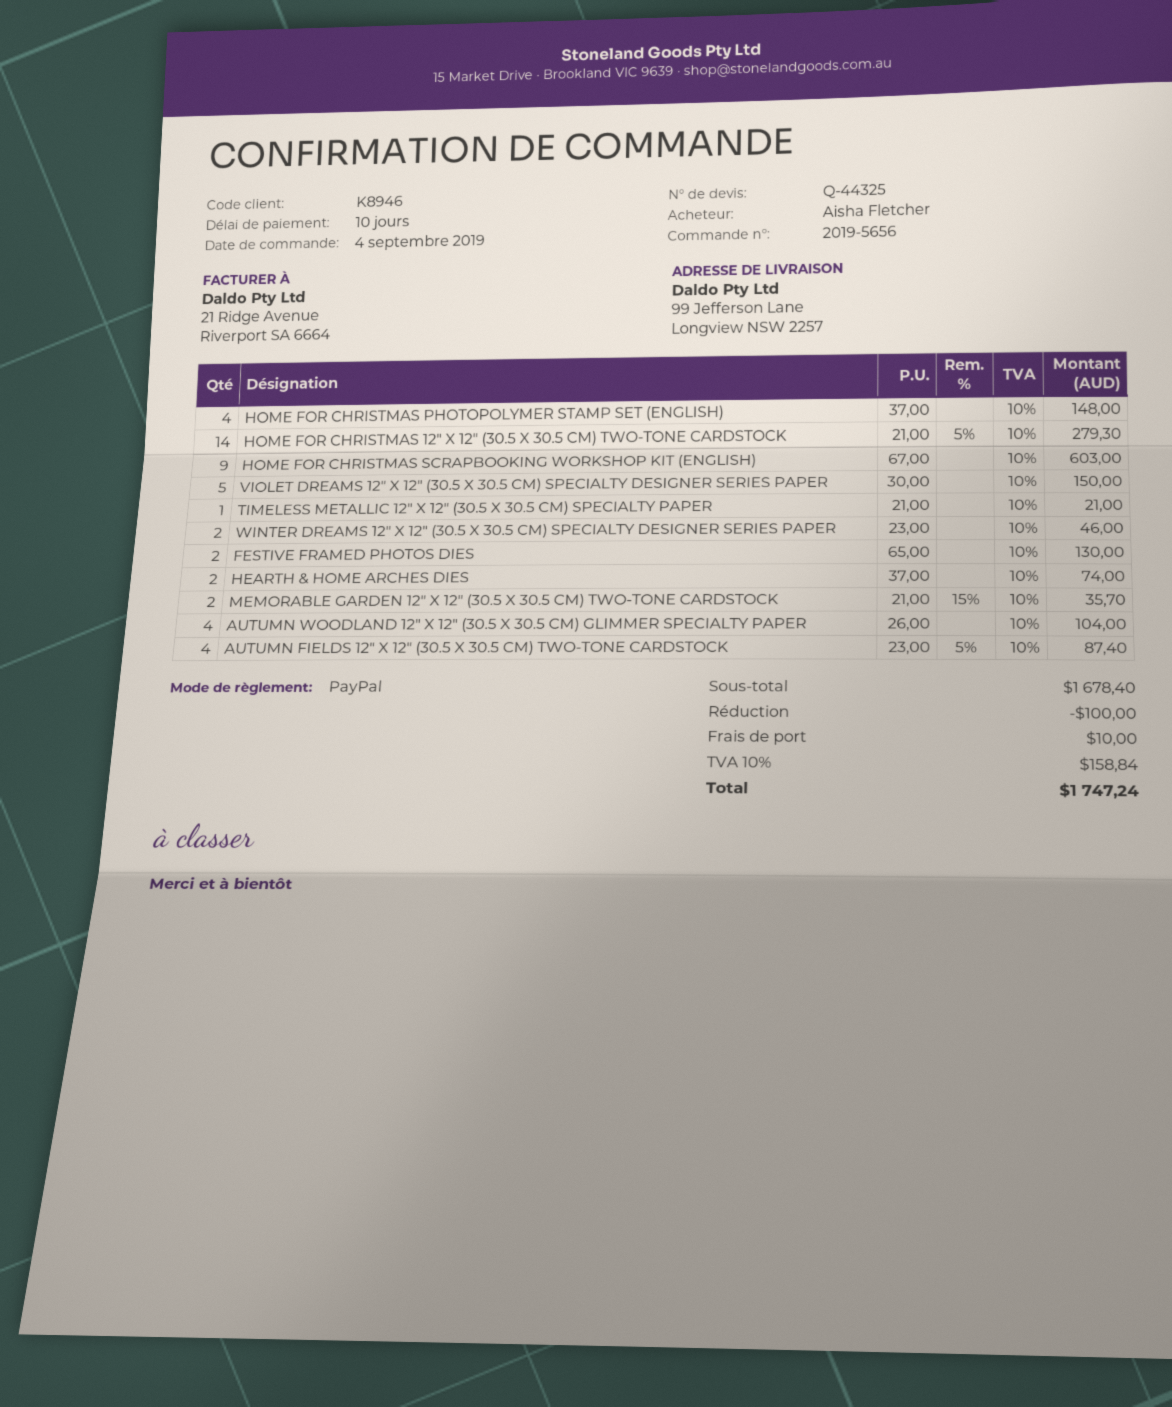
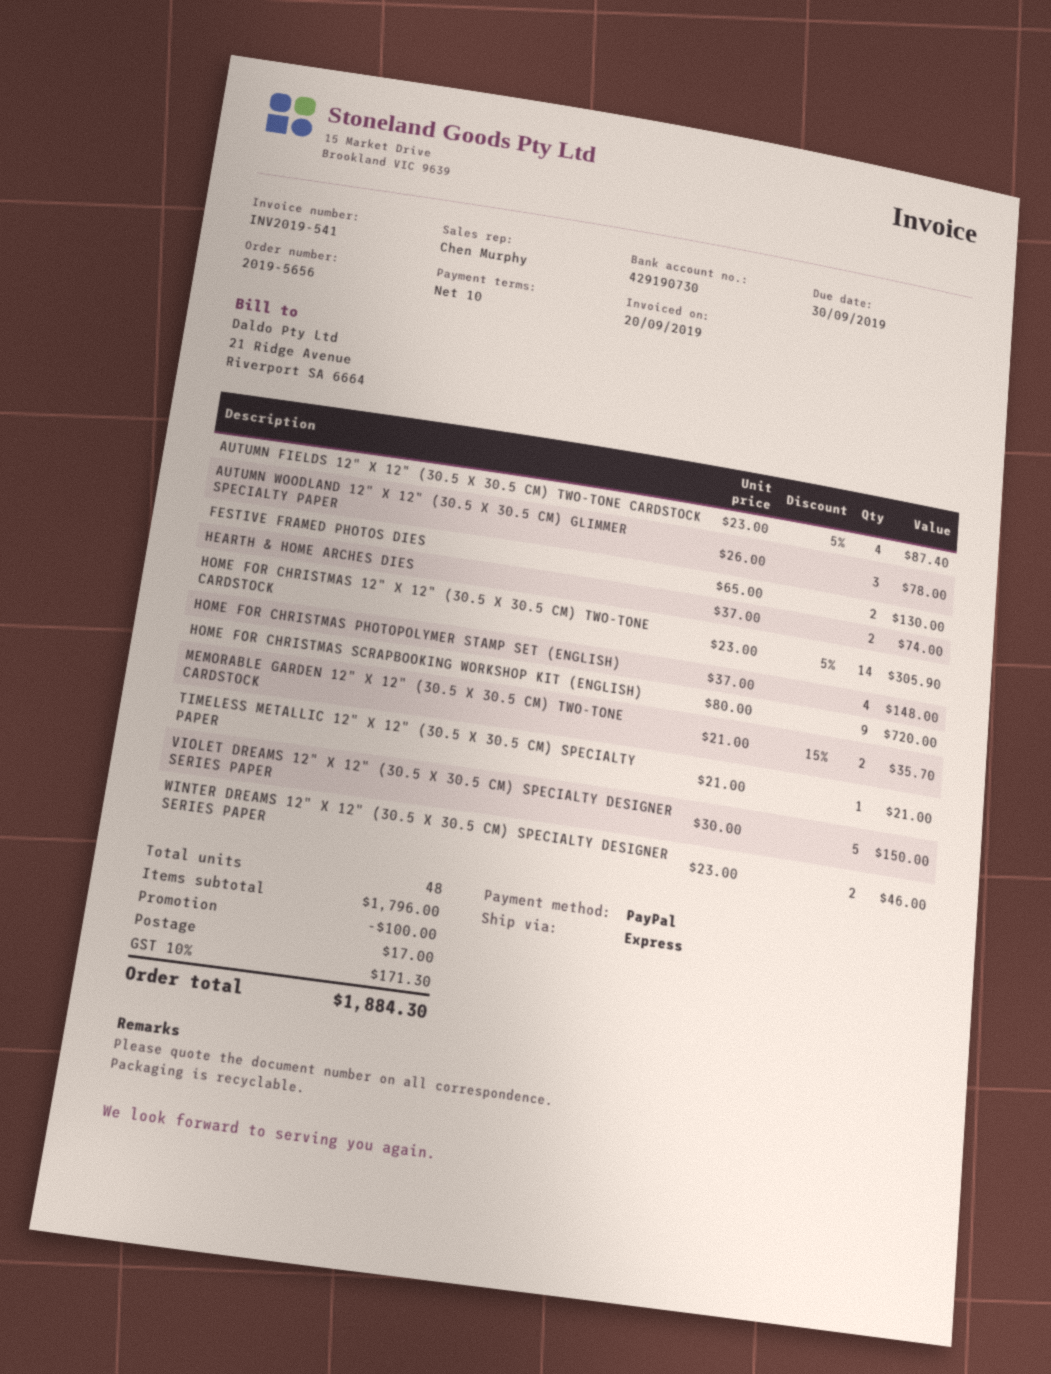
HOME FOR CHRISTMAS 12" X 12" (30.5 X 30.5 CM) TWO-TONE CARDSTOCK: 14 x 21.00 - 5% = 279.30 -> 14 x 23.00 - 5% = 305.90
HOME FOR CHRISTMAS SCRAPBOOKING WORKSHOP KIT (ENGLISH): 9 x 67.00 = 603.00 -> 9 x 80.00 = 720.00
AUTUMN WOODLAND 12" X 12" (30.5 X 30.5 CM) GLIMMER SPECIALTY PAPER: 4 x 26.00 = 104.00 -> 3 x 26.00 = 78.00
subtotal: 1678.40 -> 1796.00
shipping: 10.00 -> 17.00
tax: 10% = 158.84 -> 10% = 171.30
total: 1747.24 -> 1884.30

